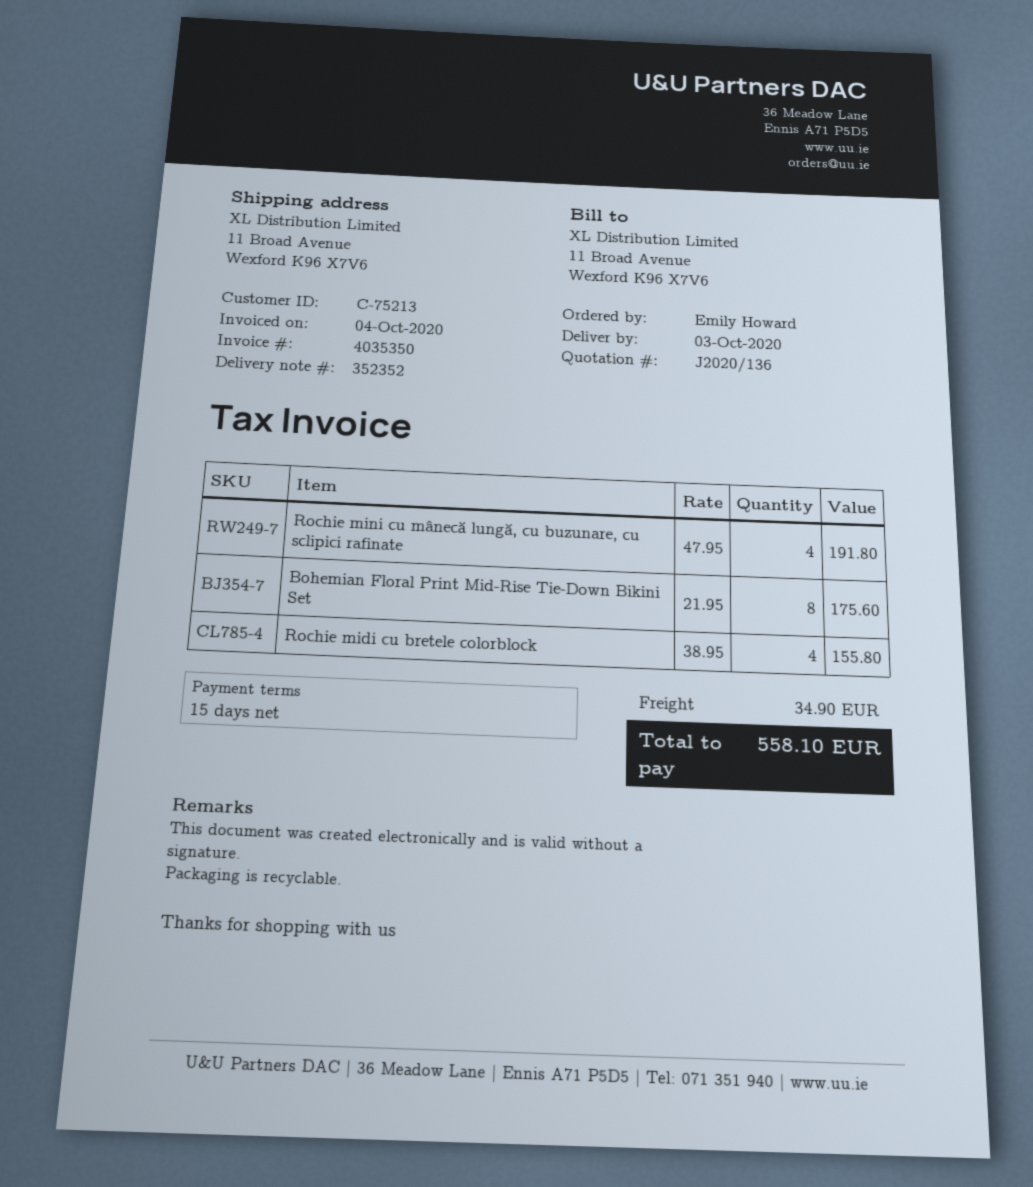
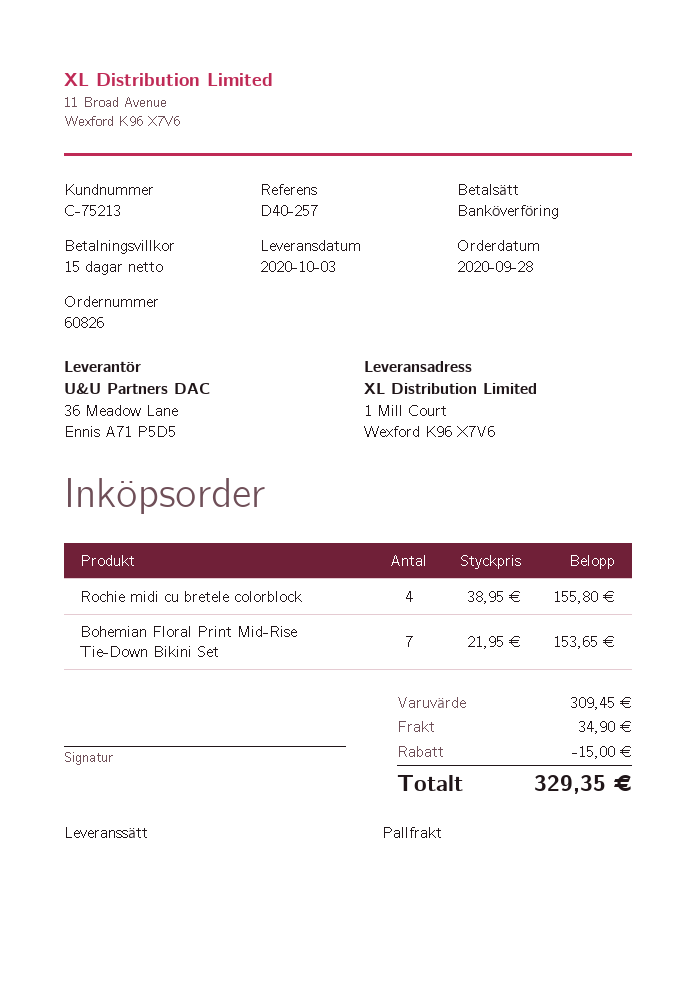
ship to: 11 Broad Avenue, Wexford K96 X7V6 -> 1 Mill Court, Wexford K96 X7V6
Rochie mini cu mânecă lungă, cu buzunare, cu sclipici rafinate: 4 x 47.95 = 191.80 -> none
Bohemian Floral Print Mid-Rise Tie-Down Bikini Set: 8 x 21.95 = 175.60 -> 7 x 21.95 = 153.65
discount: none -> 15.00
total: 558.10 -> 329.35

